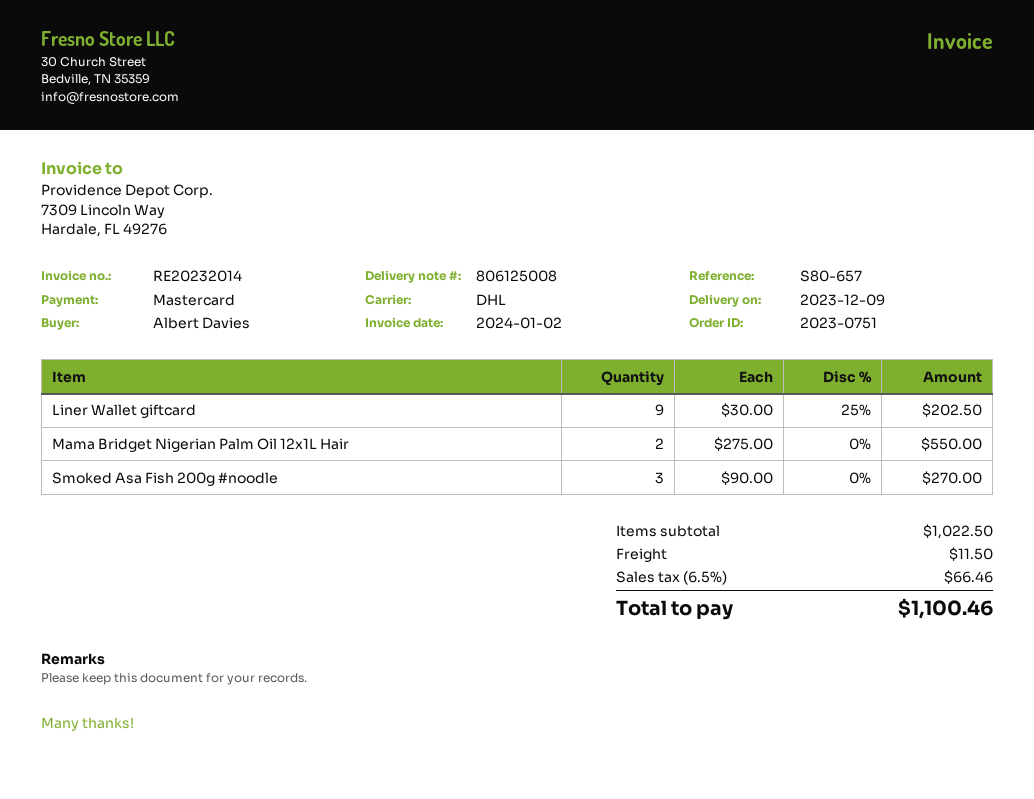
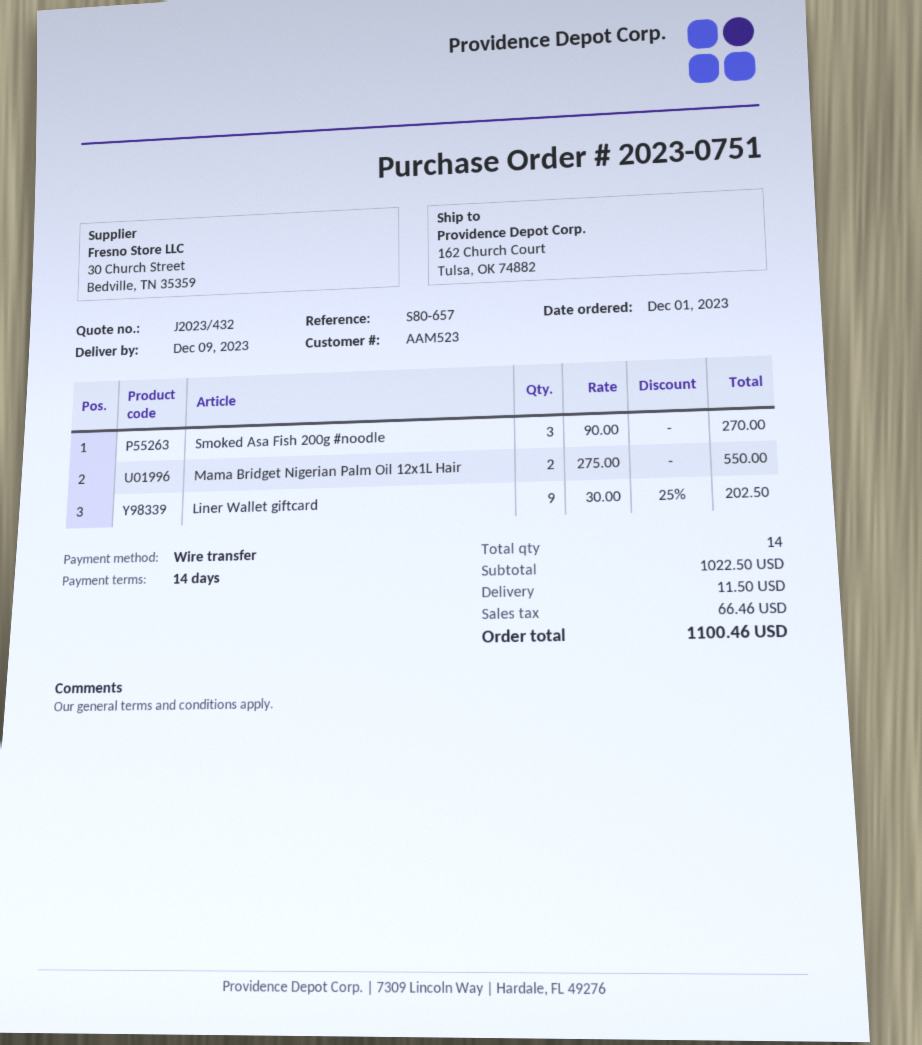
payment method: Mastercard -> bank transfer

